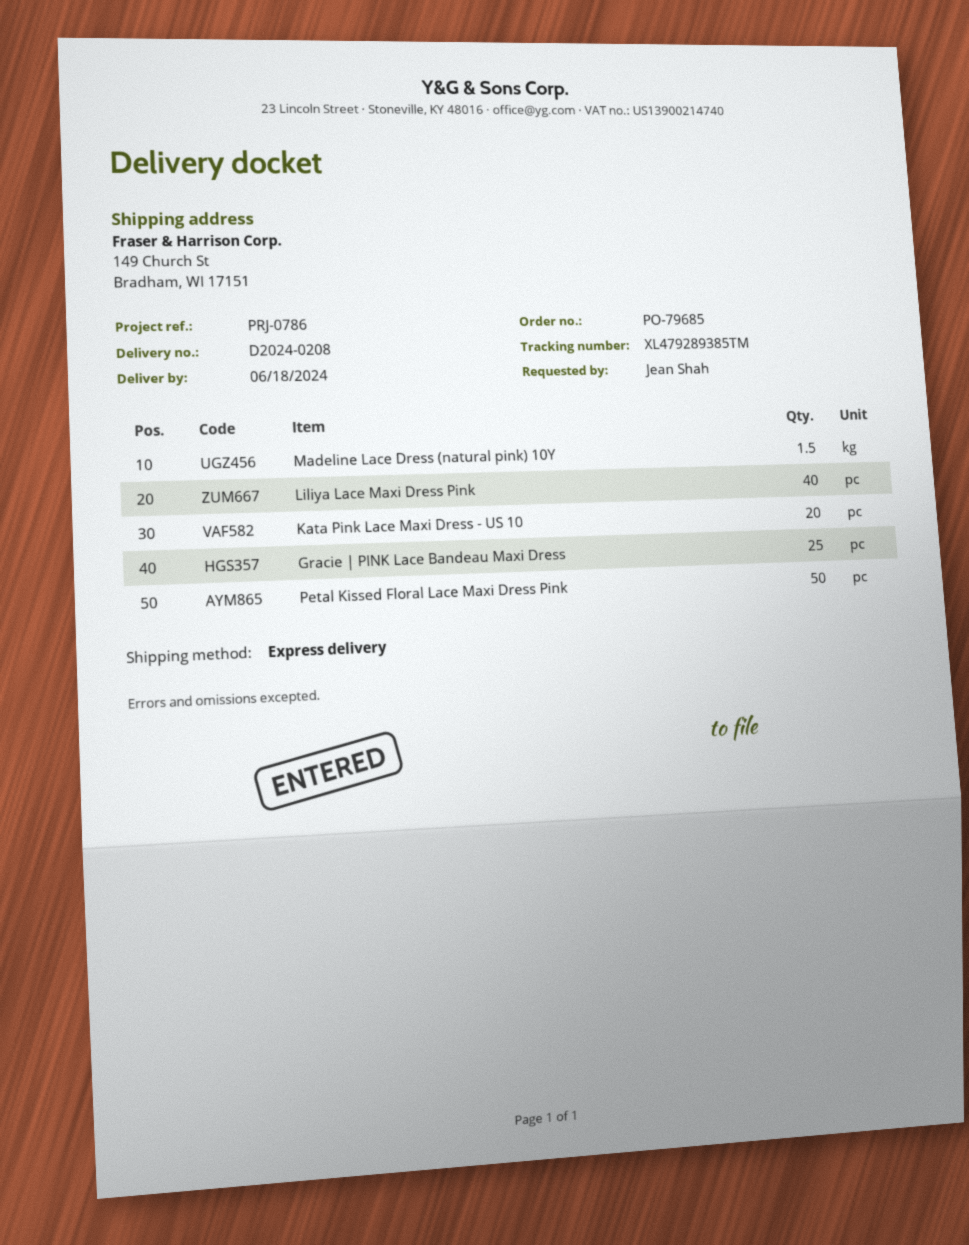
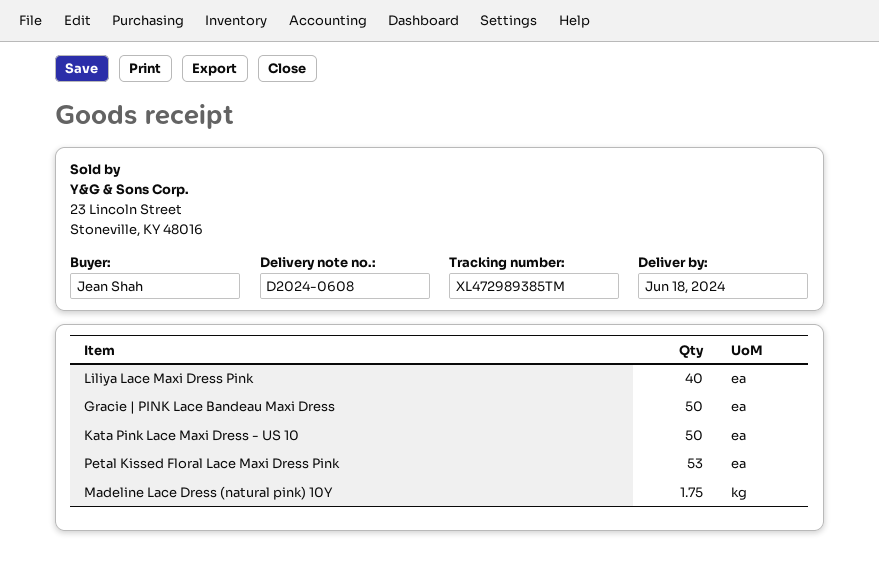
delivery note number: D2024-0208 -> D2024-0608
tracking number: XL479289385TM -> XL472989385TM
Madeline Lace Dress (natural pink) 10Y: 1.5 -> 1.75
Kata Pink Lace Maxi Dress - US 10: 20 -> 50
Gracie | PINK Lace Bandeau Maxi Dress: 25 -> 50
Petal Kissed Floral Lace Maxi Dress Pink: 50 -> 53

